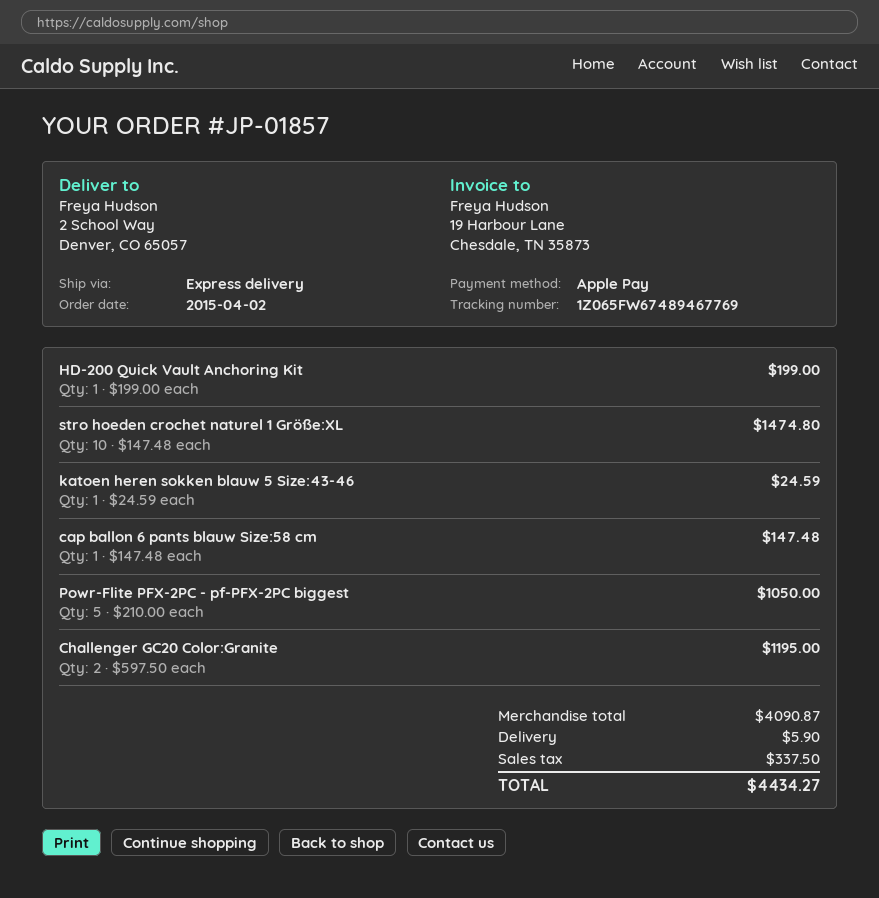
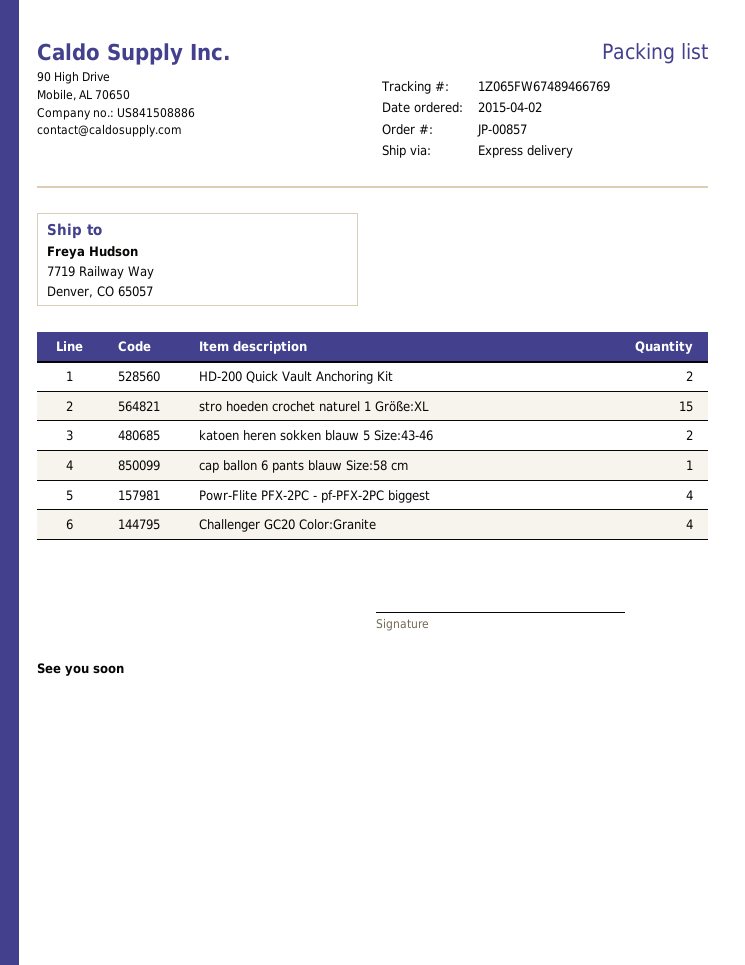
order number: JP-01857 -> JP-00857
tracking number: 1Z065FW67489467769 -> 1Z065FW67489466769
ship to: 2 School Way, Denver, CO 65057 -> 7719 Railway Way, Denver, CO 65057
HD-200 Quick Vault Anchoring Kit: 1 -> 2
stro hoeden crochet naturel 1 Größe:XL: 10 -> 15
katoen heren sokken blauw 5 Size:43-46: 1 -> 2
Powr-Flite PFX-2PC - pf-PFX-2PC biggest: 5 -> 4
Challenger GC20 Color:Granite: 2 -> 4

